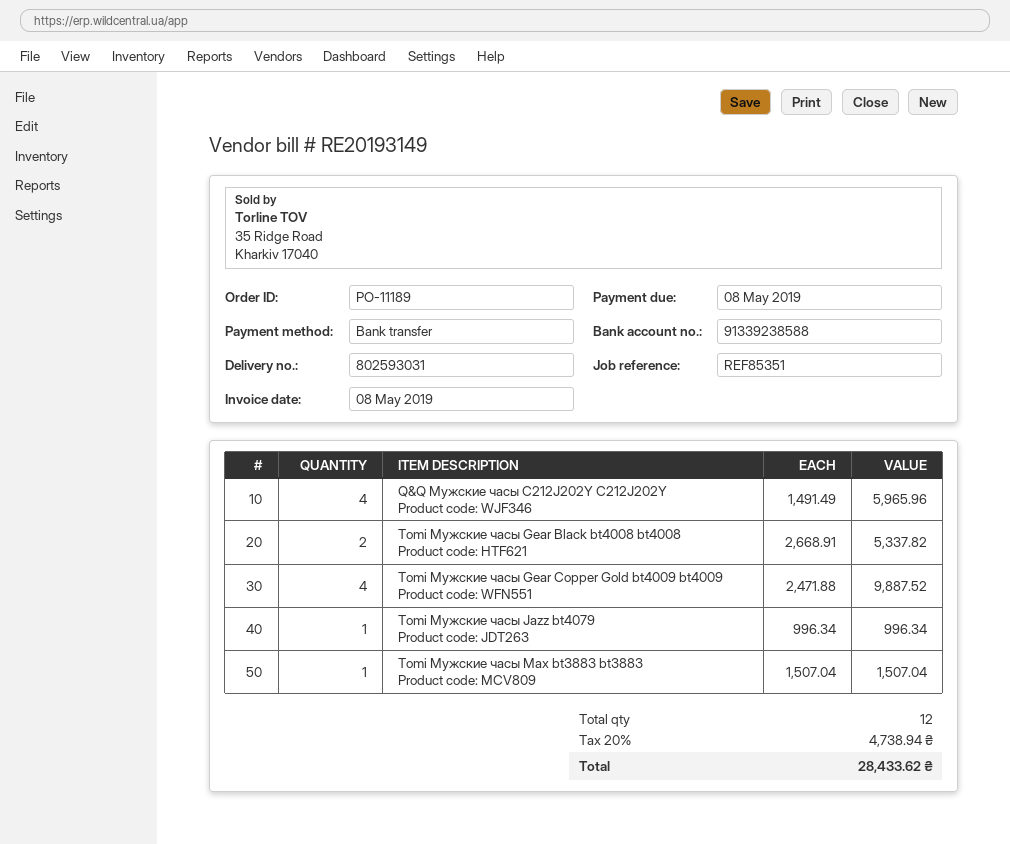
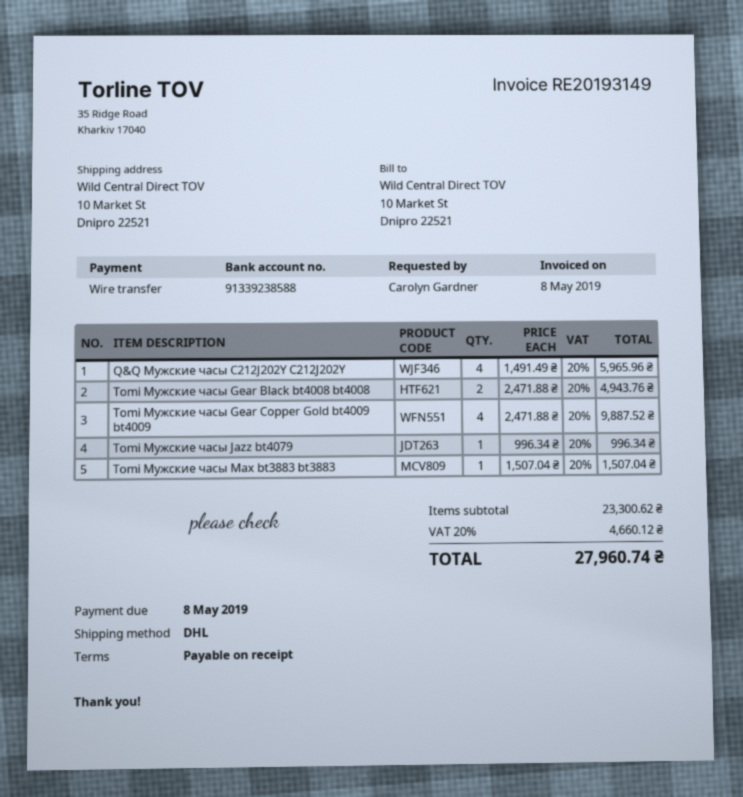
Tomi Мужские часы Gear Black bt4008 bt4008: 2 x 2668.91 = 5337.82 -> 2 x 2471.88 = 4943.76
tax: 20% = 4738.94 -> 20% = 4660.12
total: 28433.62 -> 27960.74

